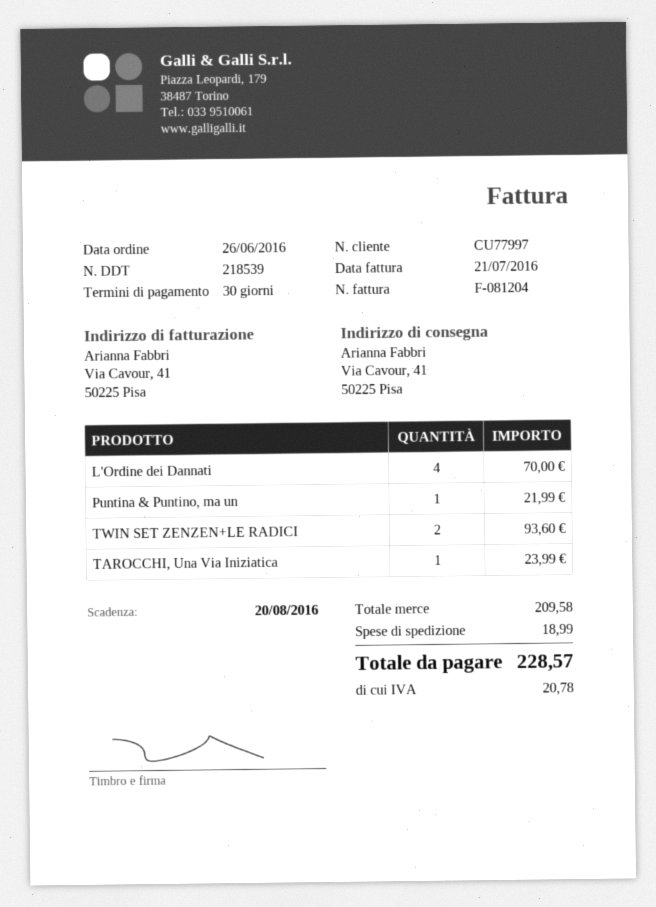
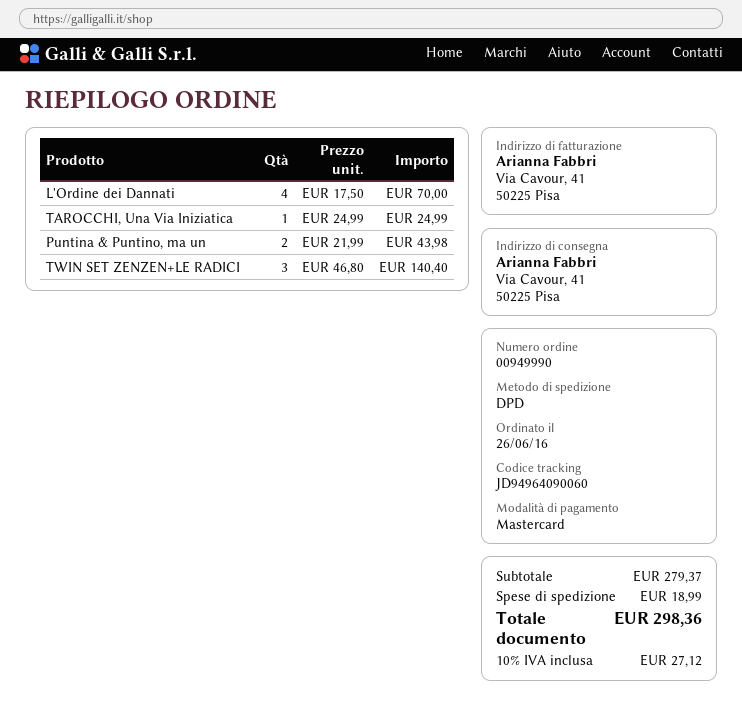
Puntina & Puntino, ma un: 1 for 21.99 -> 2 for 43.98
TWIN SET ZENZEN+LE RADICI: 2 for 93.60 -> 3 for 140.40
TAROCCHI, Una Via Iniziatica: 1 for 23.99 -> 1 for 24.99
subtotal: 209.58 -> 279.37
tax: 20.78 -> 27.12
total: 228.57 -> 298.36

